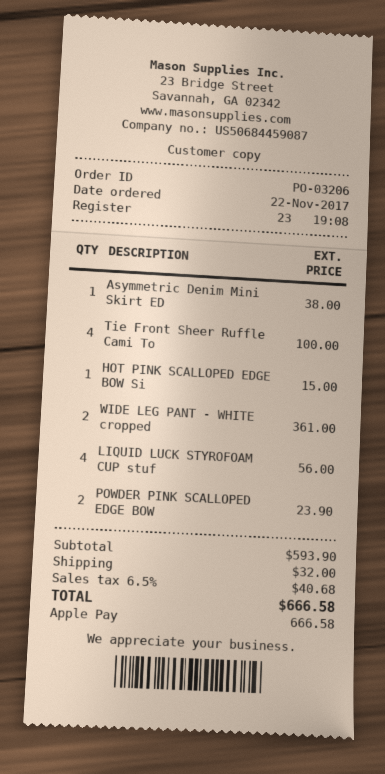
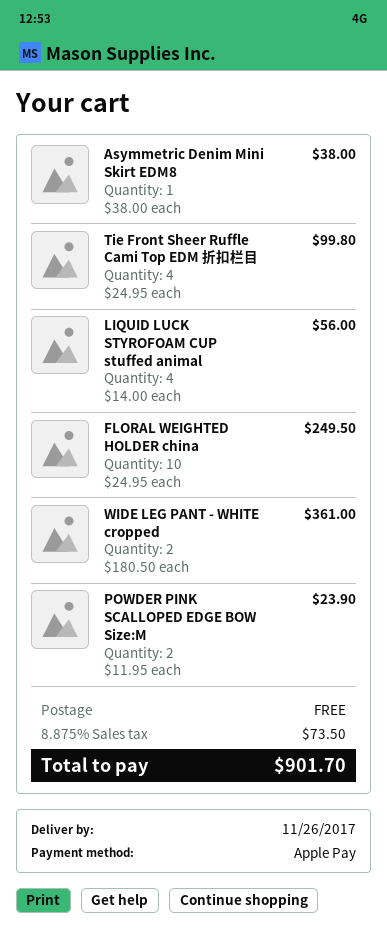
Tie Front Sheer Ruffle Cami To: 4 for 100.00 -> 4 for 99.80
HOT PINK SCALLOPED EDGE BOW Si: 1 for 15.00 -> none
FLORAL WEIGHTED HOLDER china: none -> 10 for 249.50
shipping: 32.00 -> 0.00
tax: 6.5% = 40.68 -> 8.875% = 73.50
total: 666.58 -> 901.70

